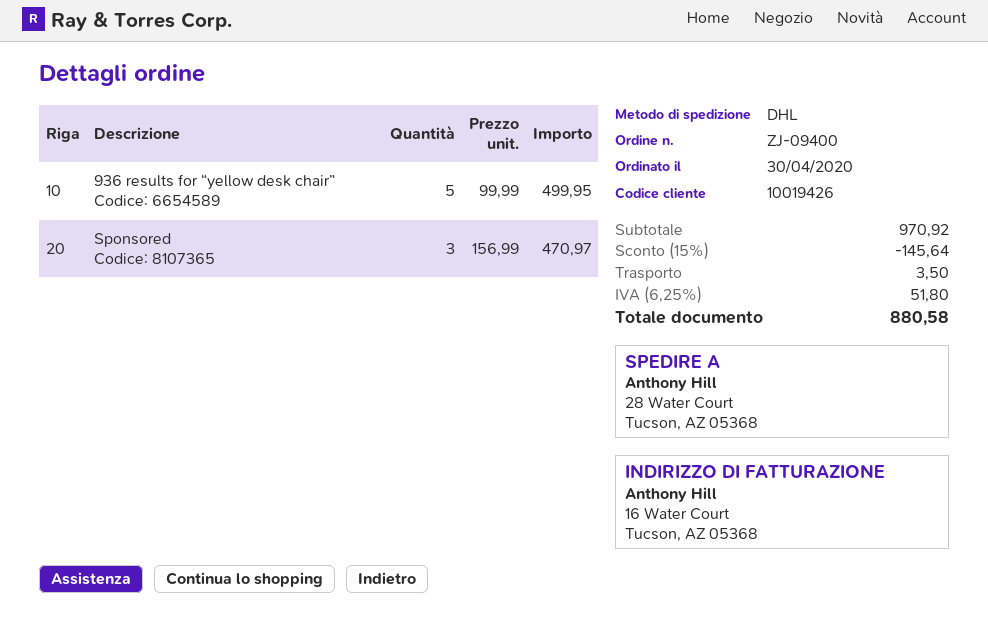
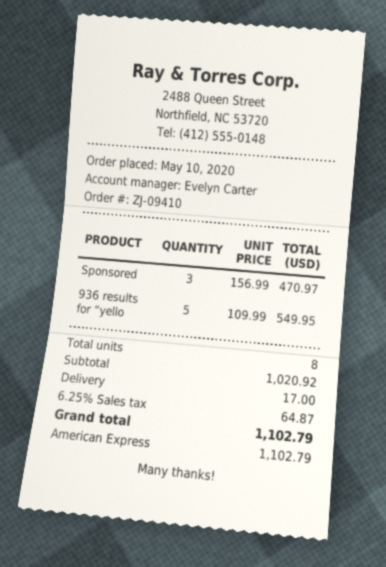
order number: ZJ-09400 -> ZJ-09410
order date: 2020-04-30 -> 2020-05-10
936 results for “yellow desk chair”: 5 x 99.99 = 499.95 -> 5 x 109.99 = 549.95
subtotal: 970.92 -> 1020.92
discount: 15% = 145.64 -> none
shipping: 3.50 -> 17.00
tax: 6.25% = 51.80 -> 6.25% = 64.87
total: 880.58 -> 1102.79

